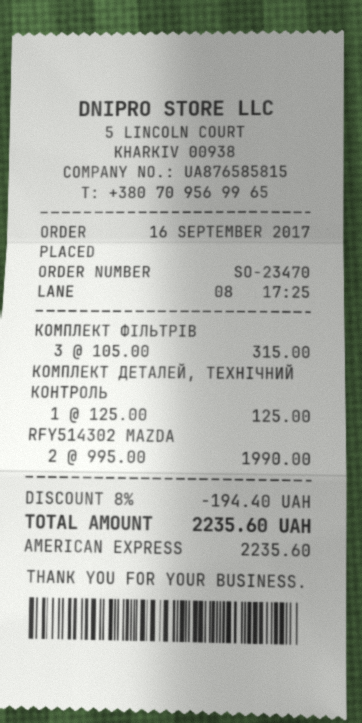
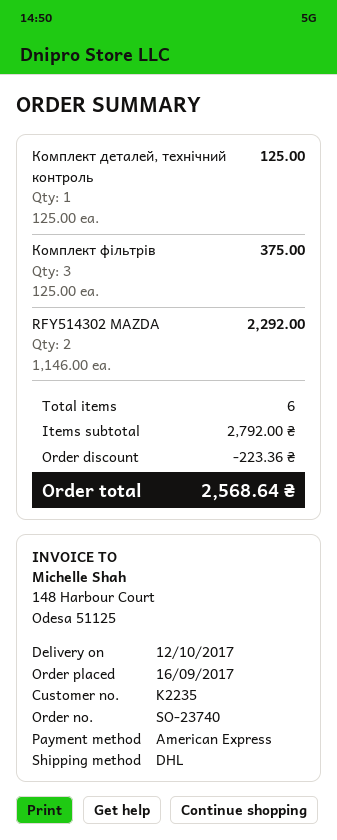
order number: SO-23470 -> SO-23740
КОМПЛЕКТ ФІЛЬТРІВ: 3 x 105.00 = 315.00 -> 3 x 125.00 = 375.00
RFY514302 MAZDA: 2 x 995.00 = 1990.00 -> 2 x 1146.00 = 2292.00
discount: 194.40 -> 223.36
total: 2235.60 -> 2568.64

